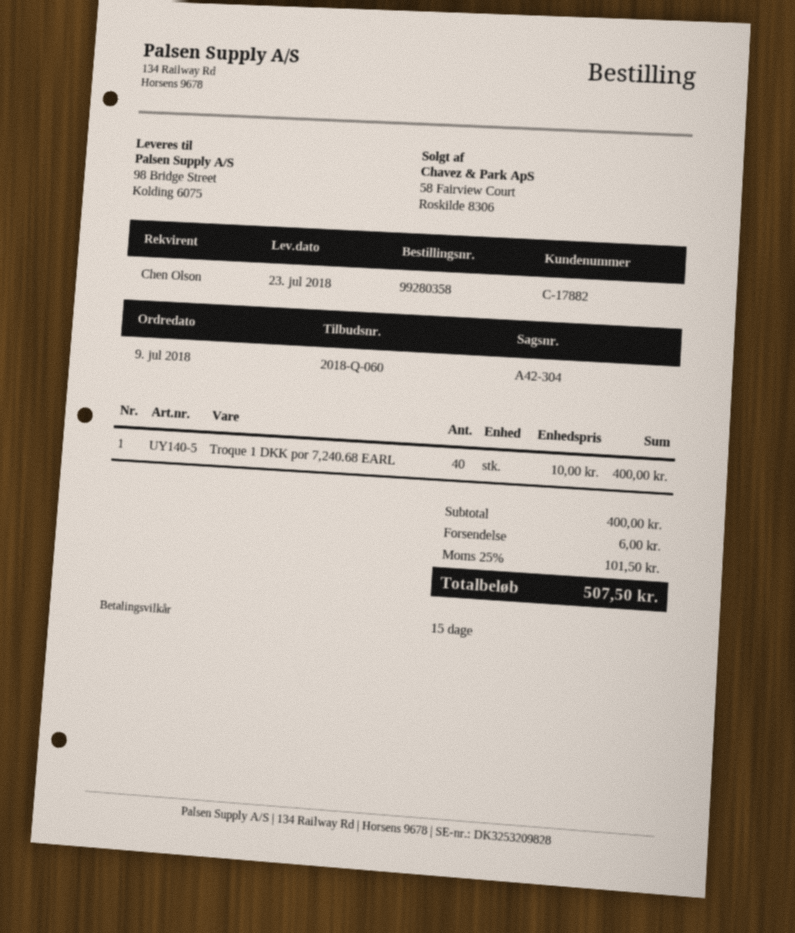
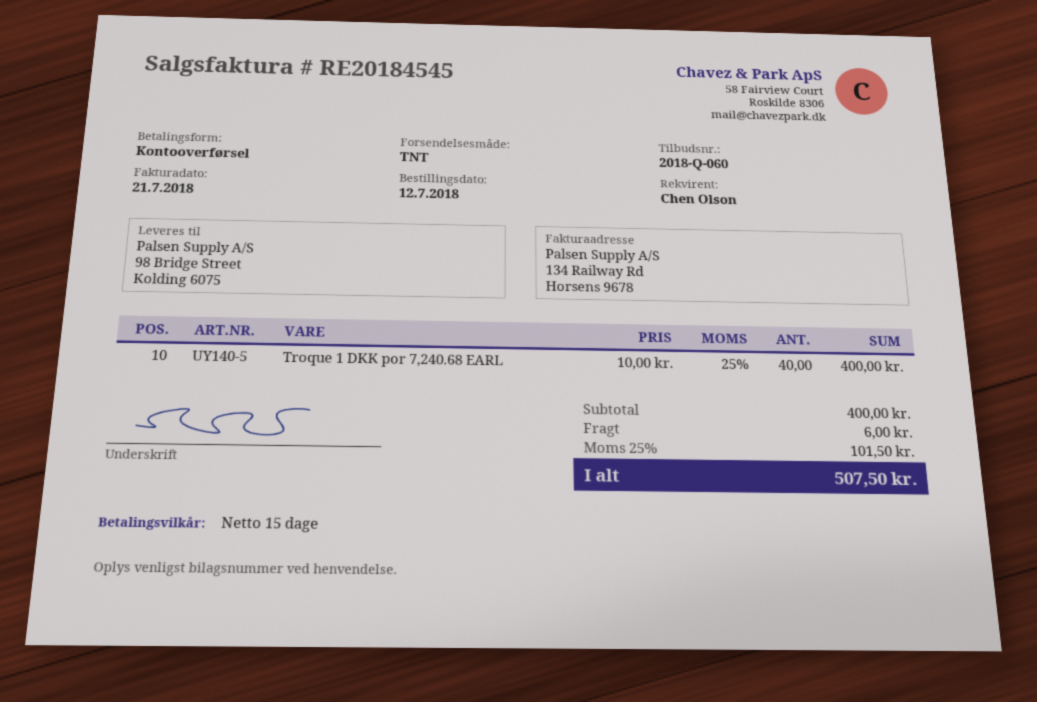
order date: 2018-07-09 -> 2018-07-12

